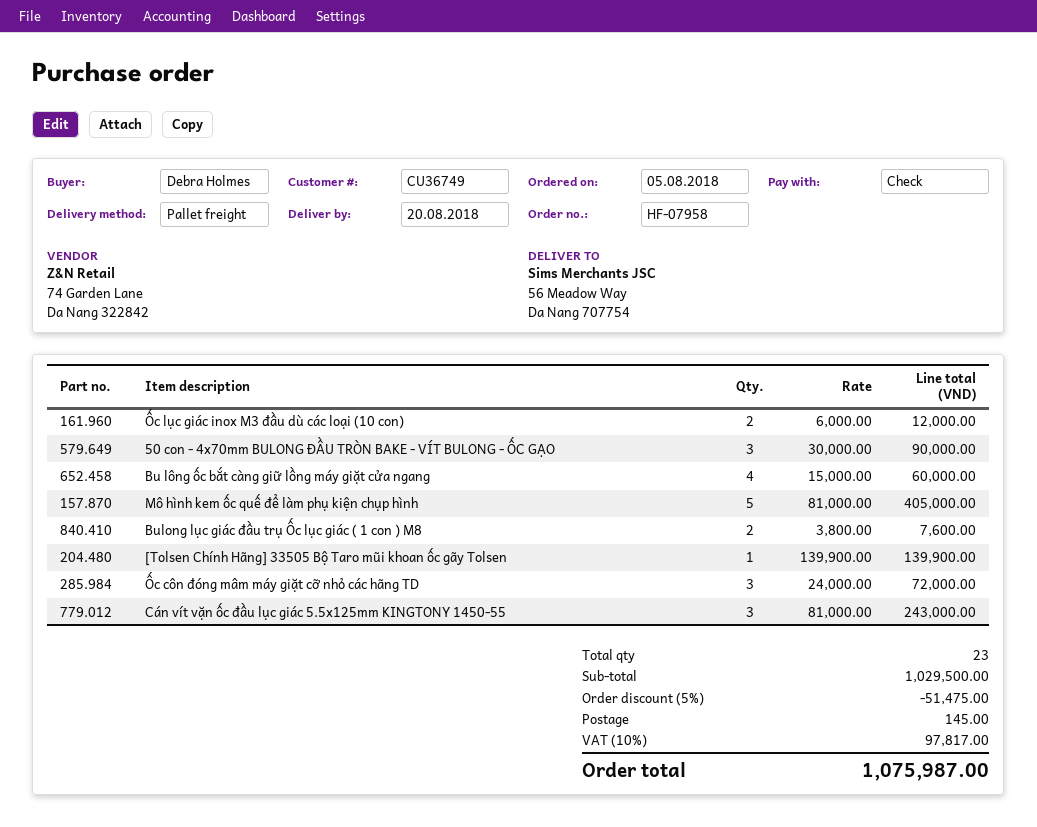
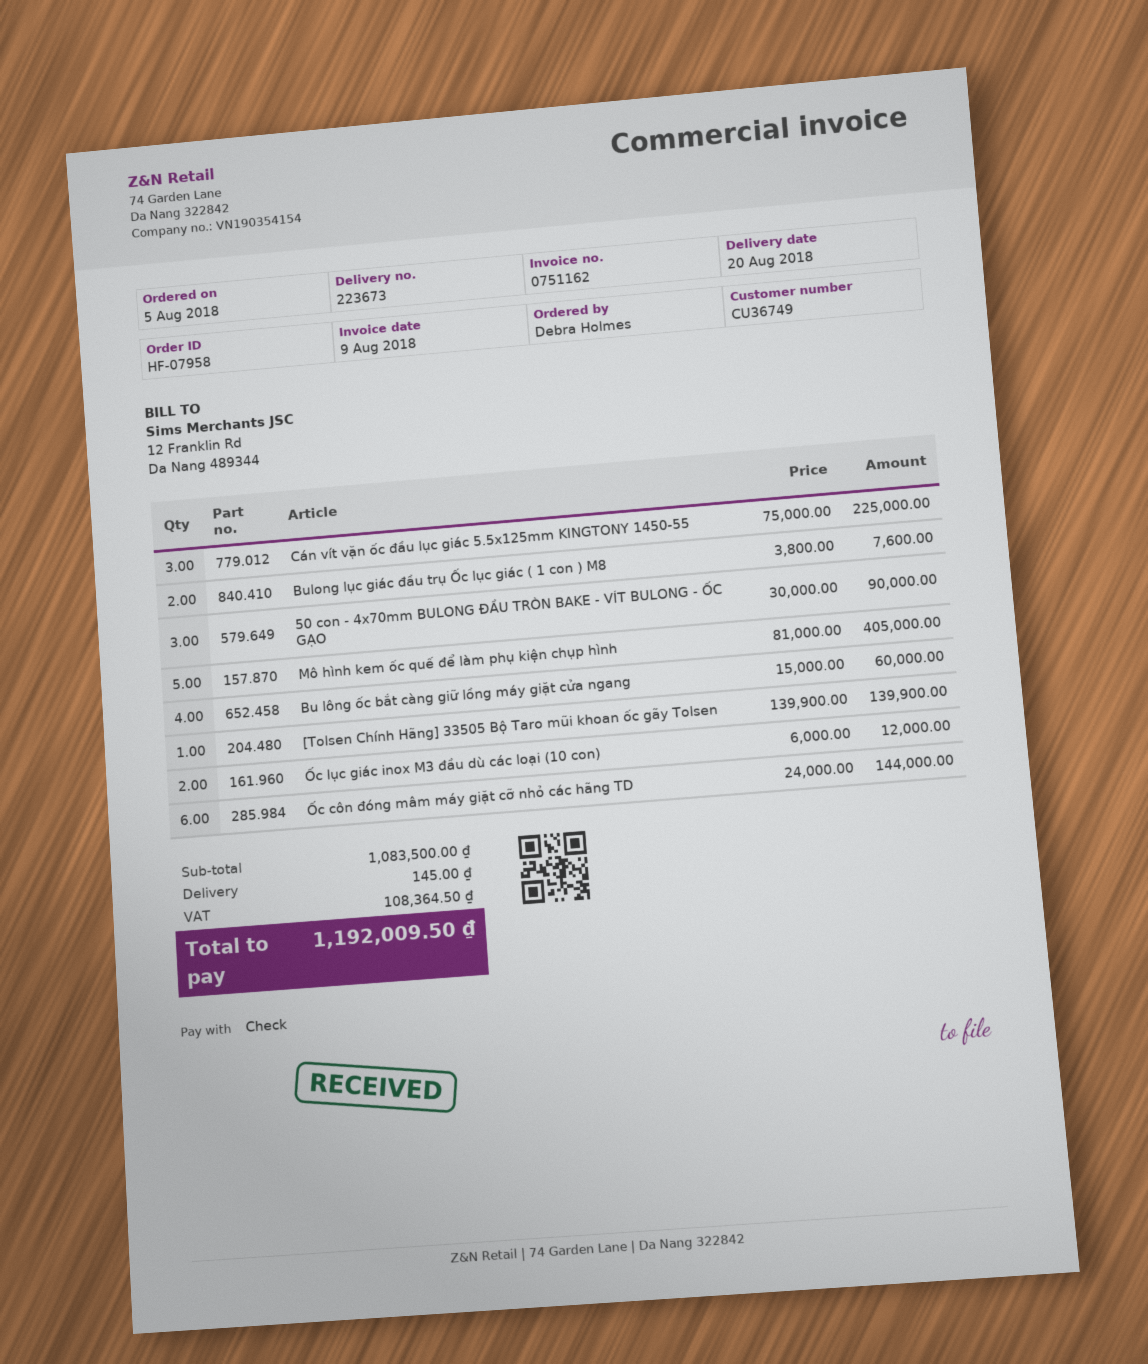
Ốc côn đóng mâm máy giặt cỡ nhỏ các hãng TD: 3 x 24000.00 = 72000.00 -> 6 x 24000.00 = 144000.00
Cán vít vặn ốc đầu lục giác 5.5x125mm KINGTONY 1450-55: 3 x 81000.00 = 243000.00 -> 3 x 75000.00 = 225000.00
subtotal: 1029500.00 -> 1083500.00
discount: 5% = 51475.00 -> none
tax: 97817.00 -> 108364.50
total: 1075987.00 -> 1192009.50

